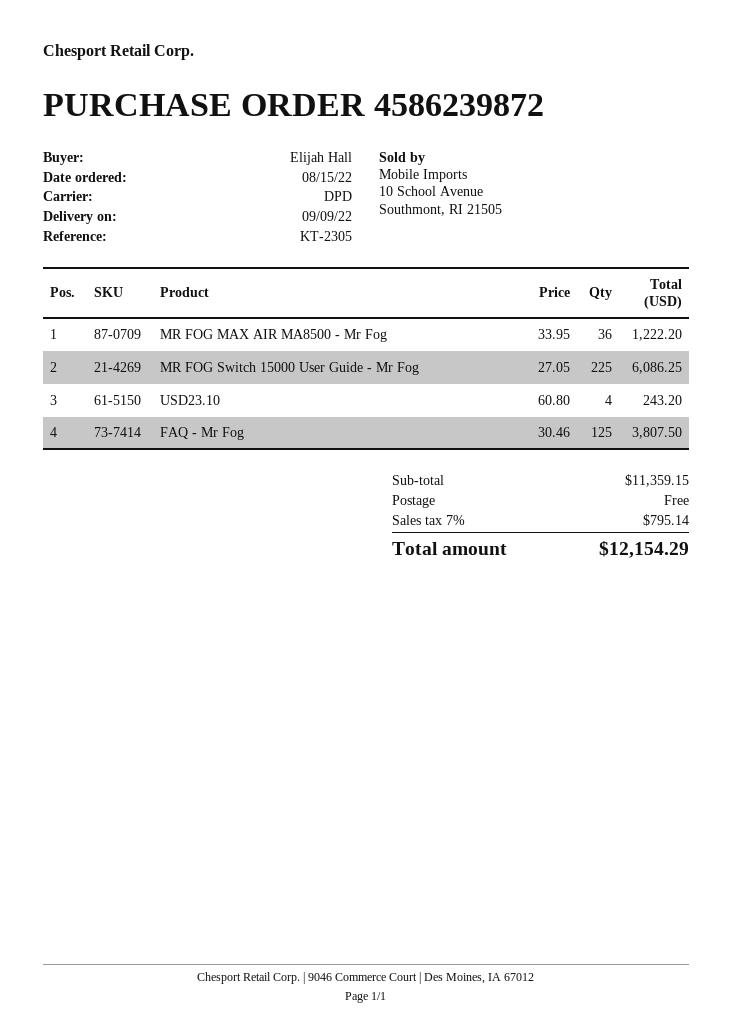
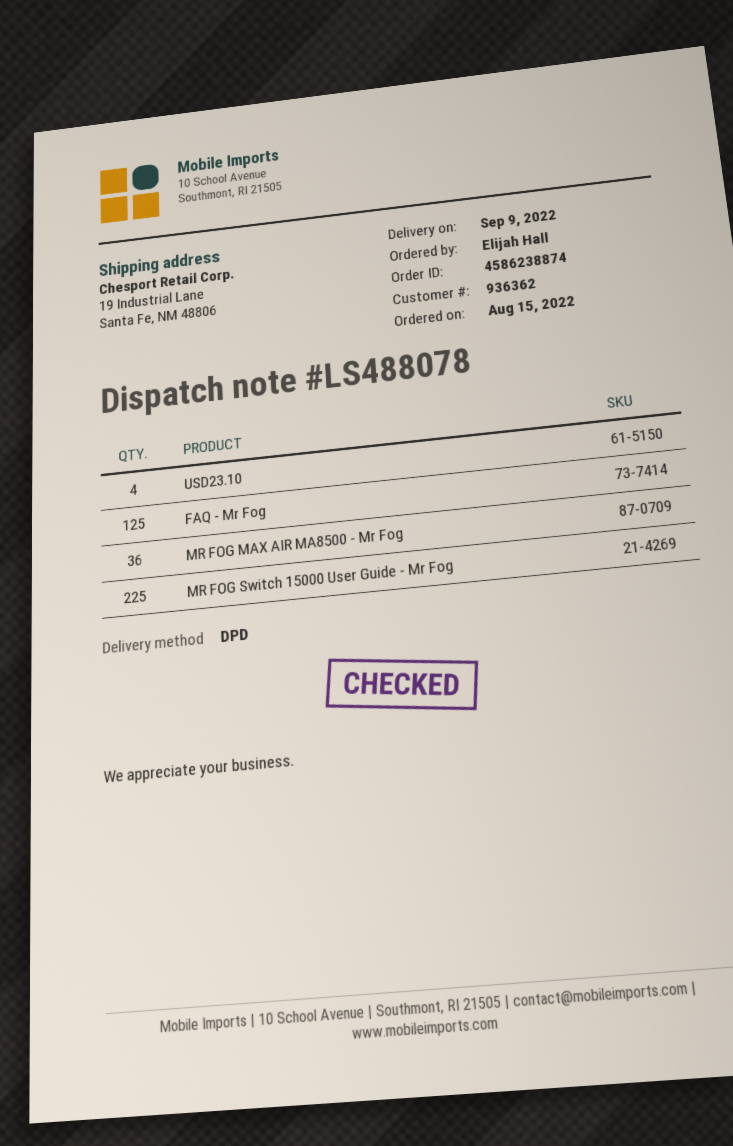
order number: 4586239872 -> 4586238874

